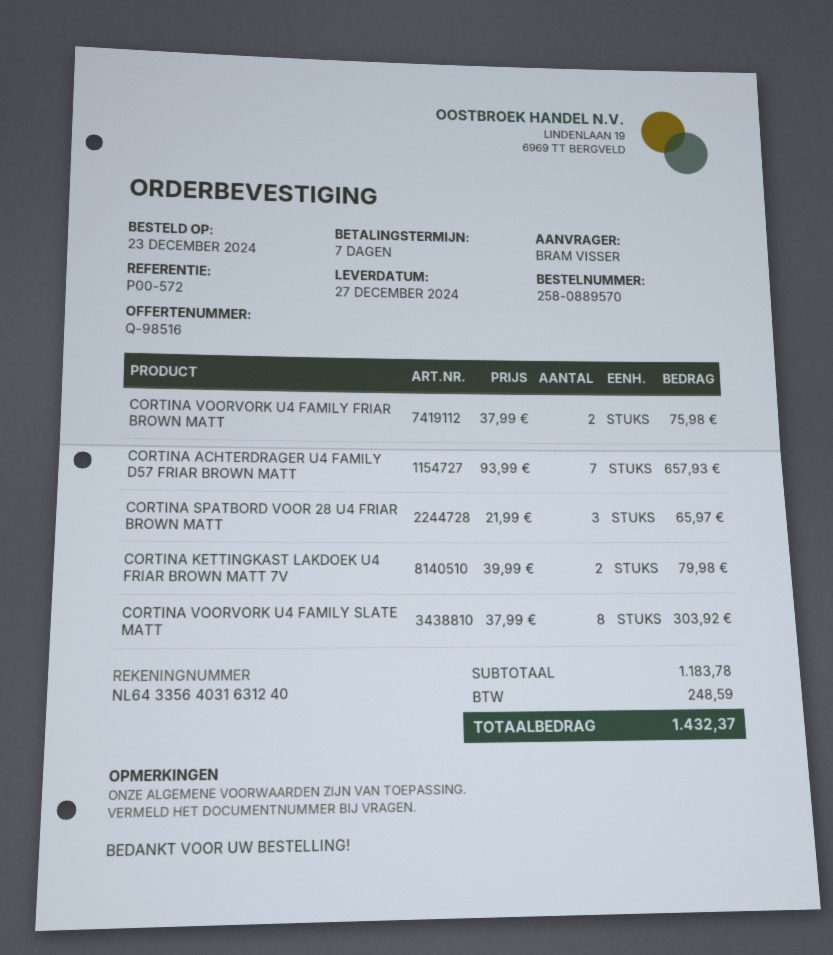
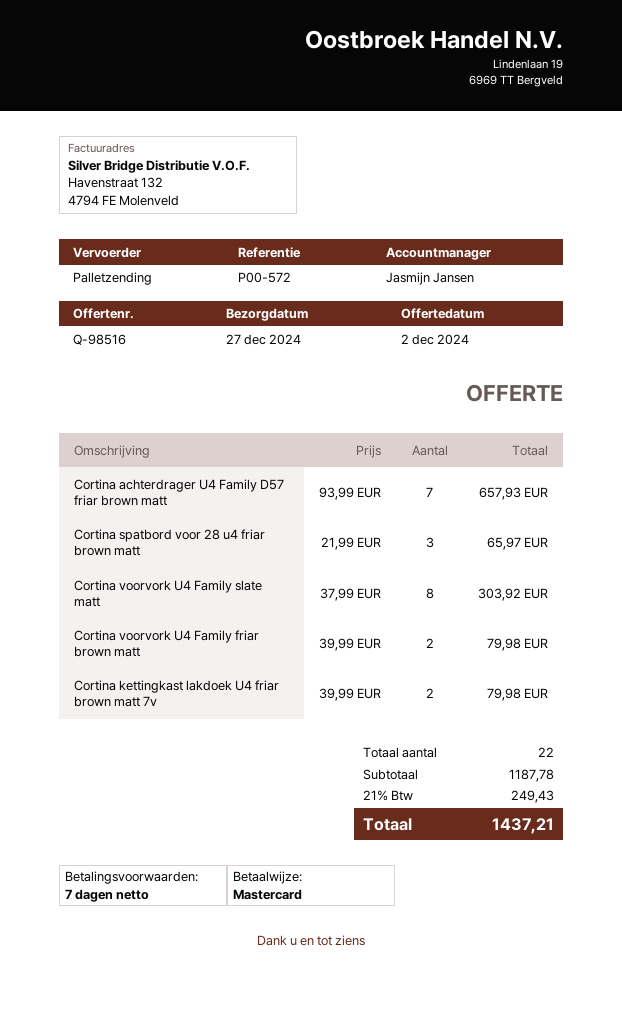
CORTINA VOORVORK U4 FAMILY FRIAR BROWN MATT: 2 x 37.99 = 75.98 -> 2 x 39.99 = 79.98
subtotal: 1183.78 -> 1187.78
tax: 248.59 -> 249.43
total: 1432.37 -> 1437.21

